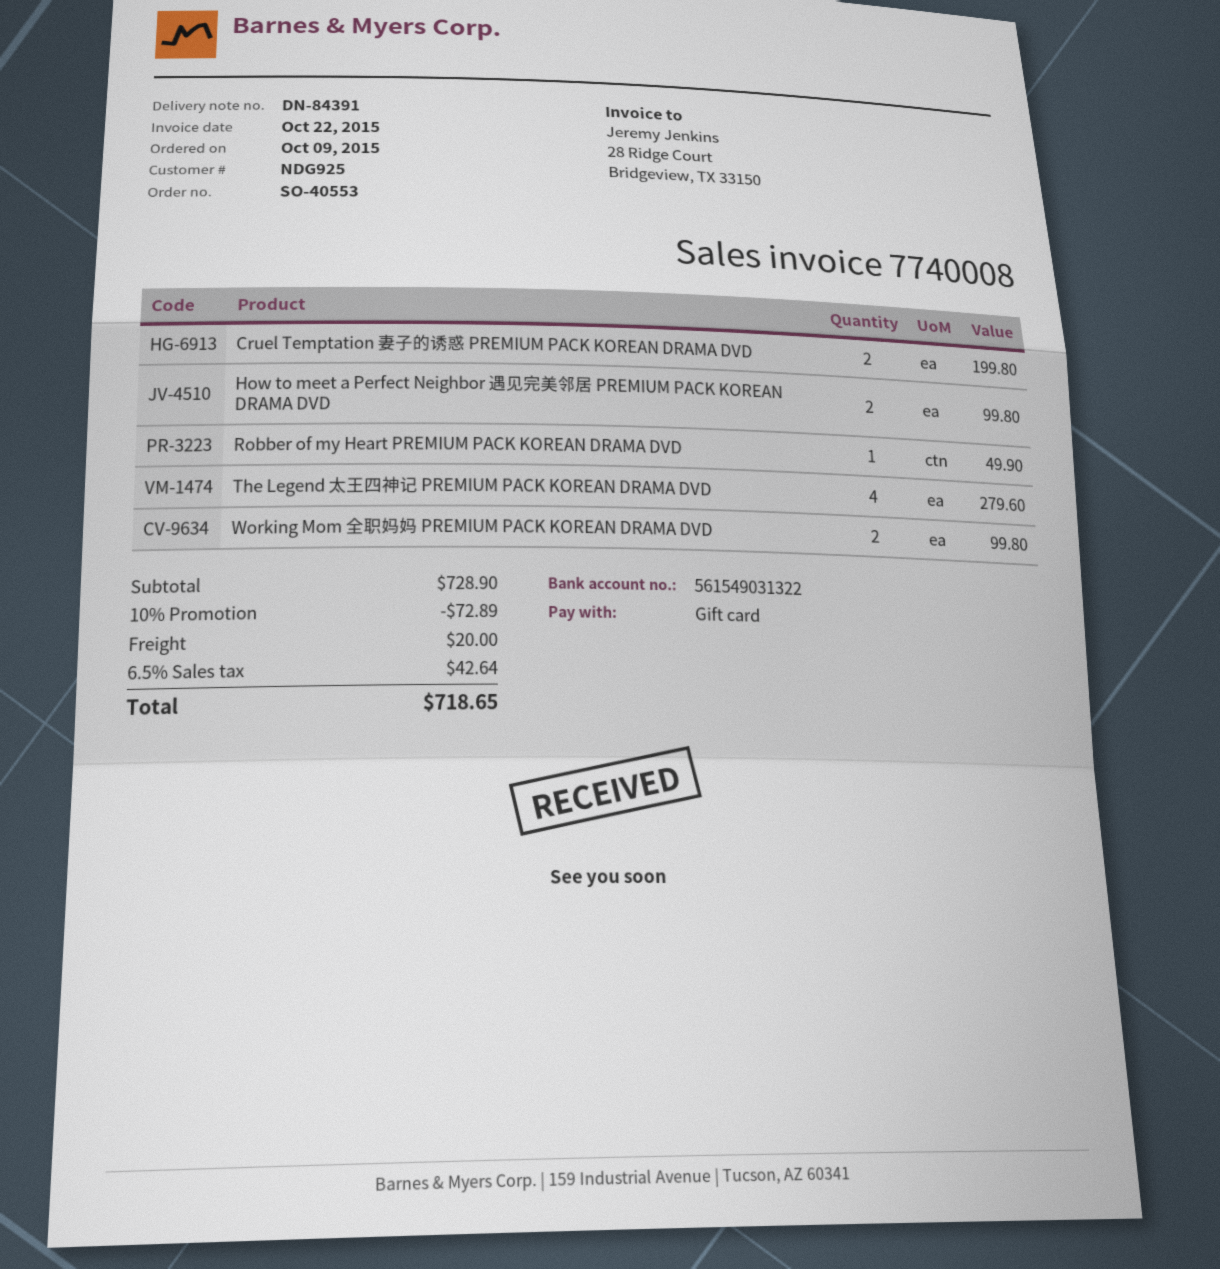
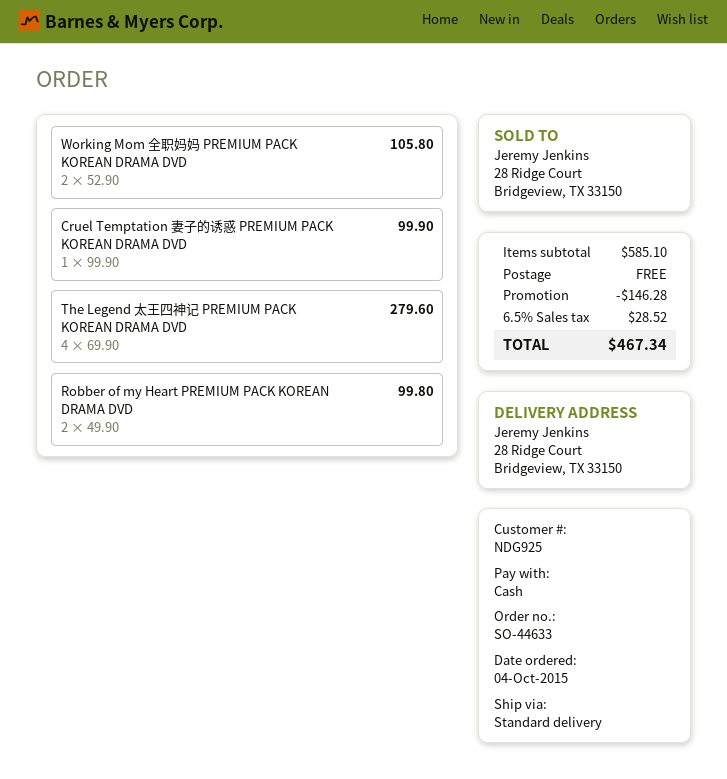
order number: SO-40553 -> SO-44633
order date: 2015-10-09 -> 2015-10-04
payment method: gift card -> cash
Cruel Temptation 妻子的诱惑 PREMIUM PACK KOREAN DRAMA DVD: 2 for 199.80 -> 1 for 99.90
How to meet a Perfect Neighbor 遇见完美邻居 PREMIUM PACK KOREAN DRAMA DVD: 2 for 99.80 -> none
Robber of my Heart PREMIUM PACK KOREAN DRAMA DVD: 1 for 49.90 -> 2 for 99.80
Working Mom 全职妈妈 PREMIUM PACK KOREAN DRAMA DVD: 2 for 99.80 -> 2 for 105.80
subtotal: 728.90 -> 585.10
discount: 72.89 -> 146.28
shipping: 20.00 -> 0.00
tax: 6.5% = 42.64 -> 6.5% = 28.52
total: 718.65 -> 467.34

